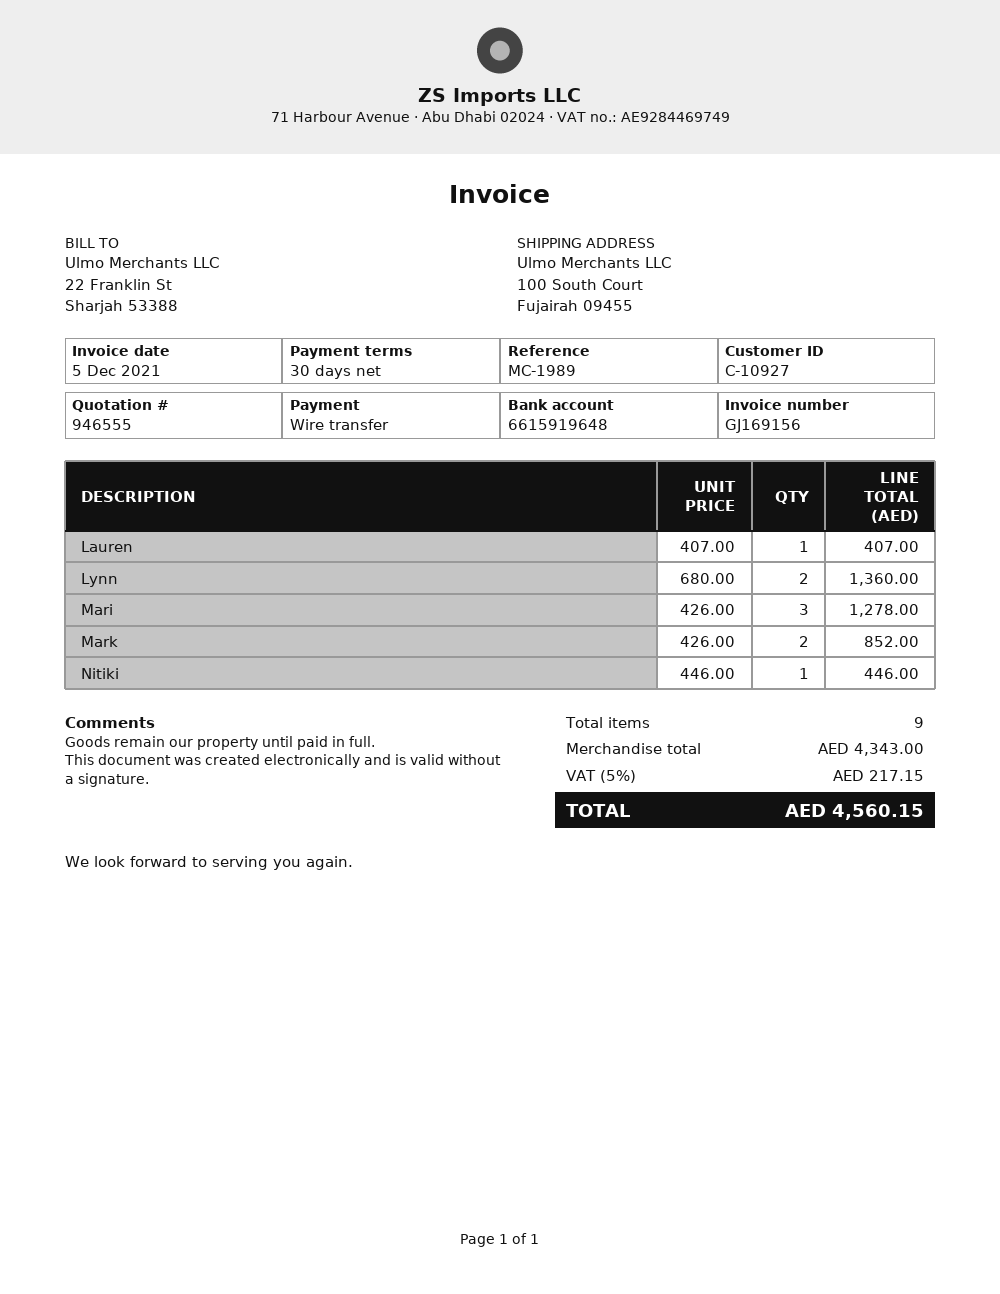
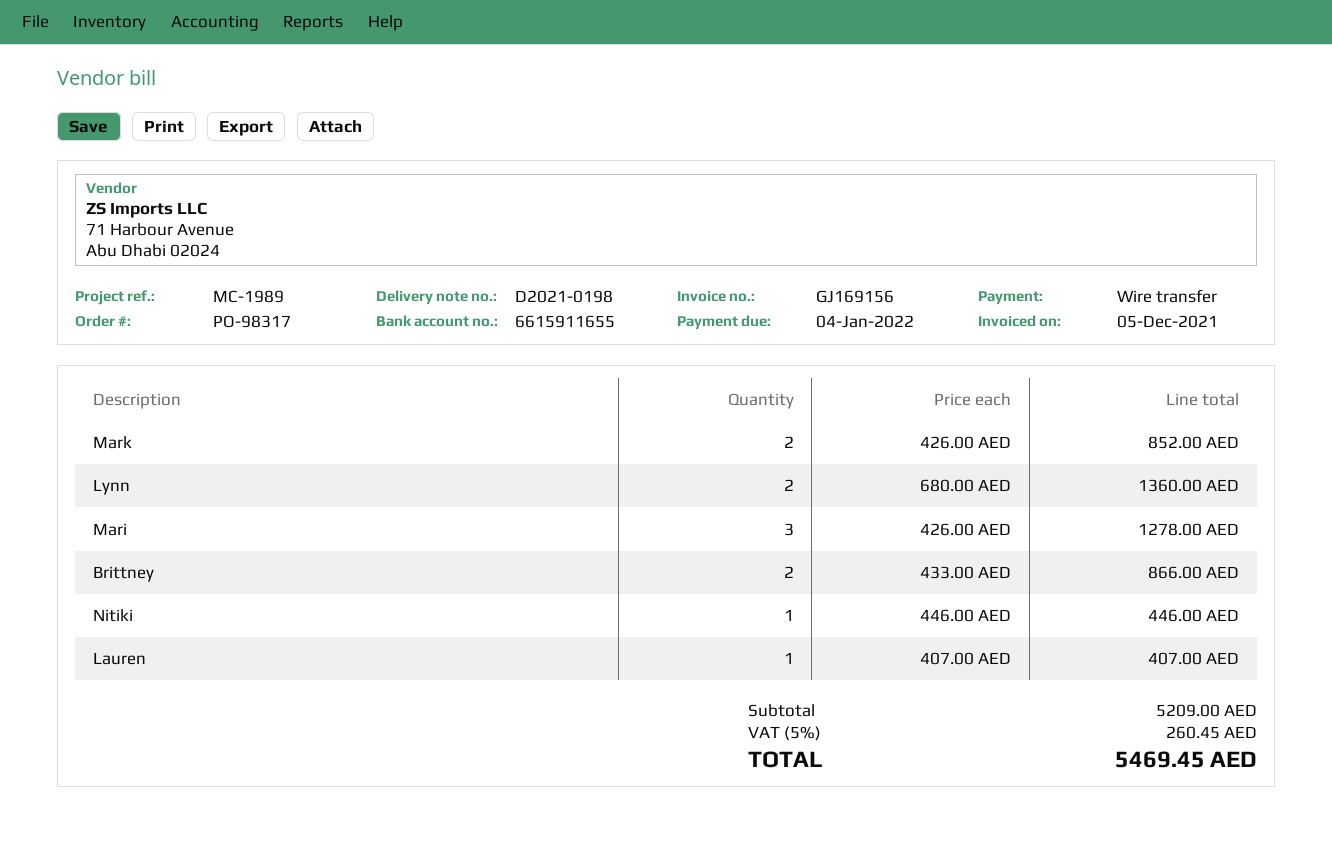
bank account: 6615919648 -> 6615911655
Brittney: none -> 2 x 433.00 = 866.00
subtotal: 4343.00 -> 5209.00
tax: 5% = 217.15 -> 5% = 260.45
total: 4560.15 -> 5469.45

